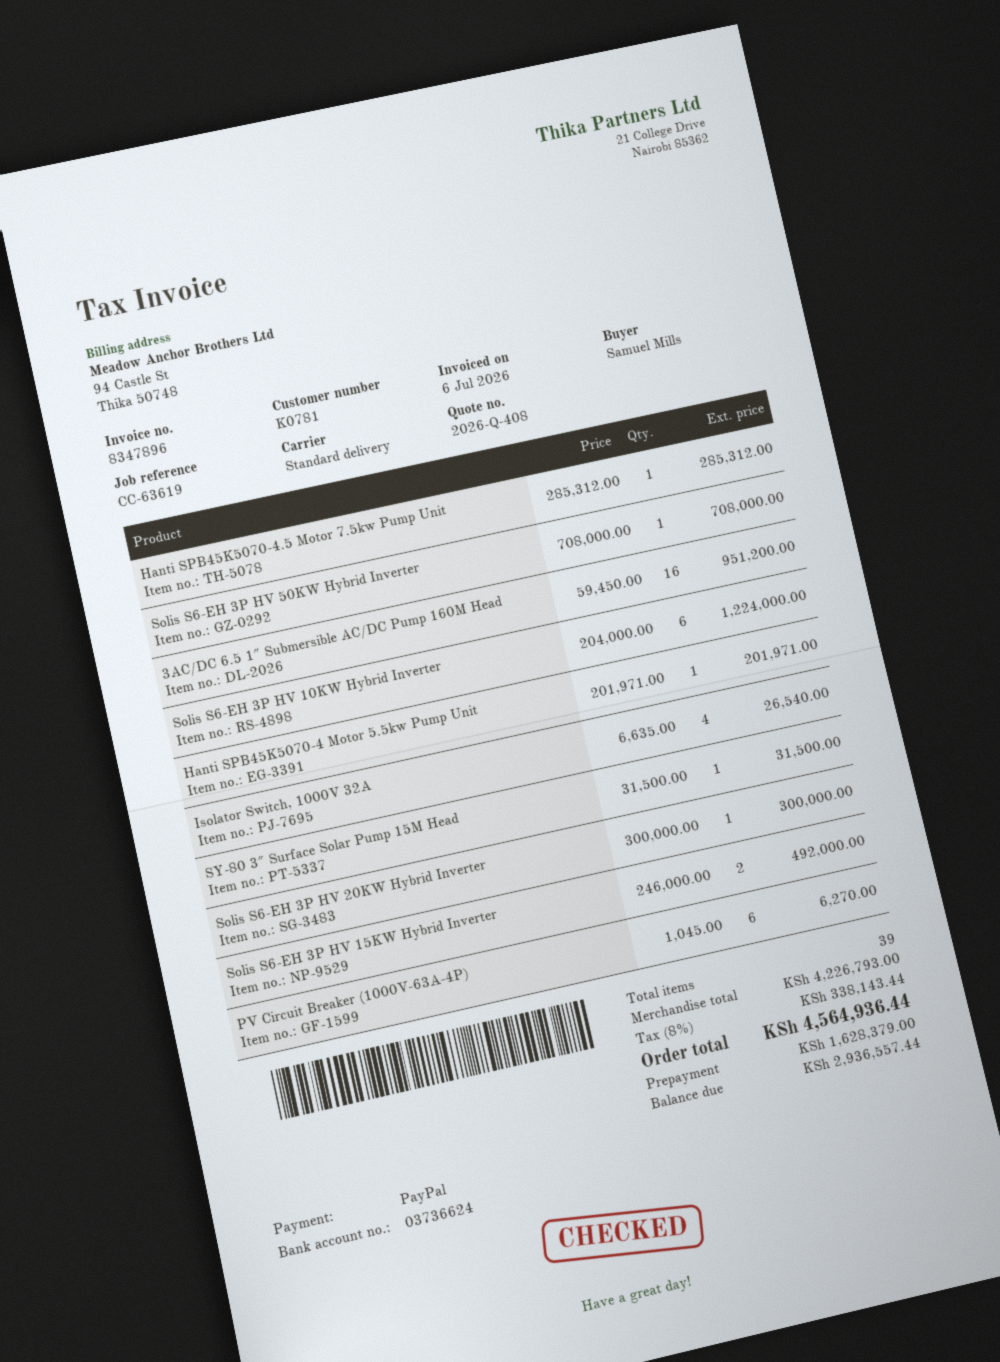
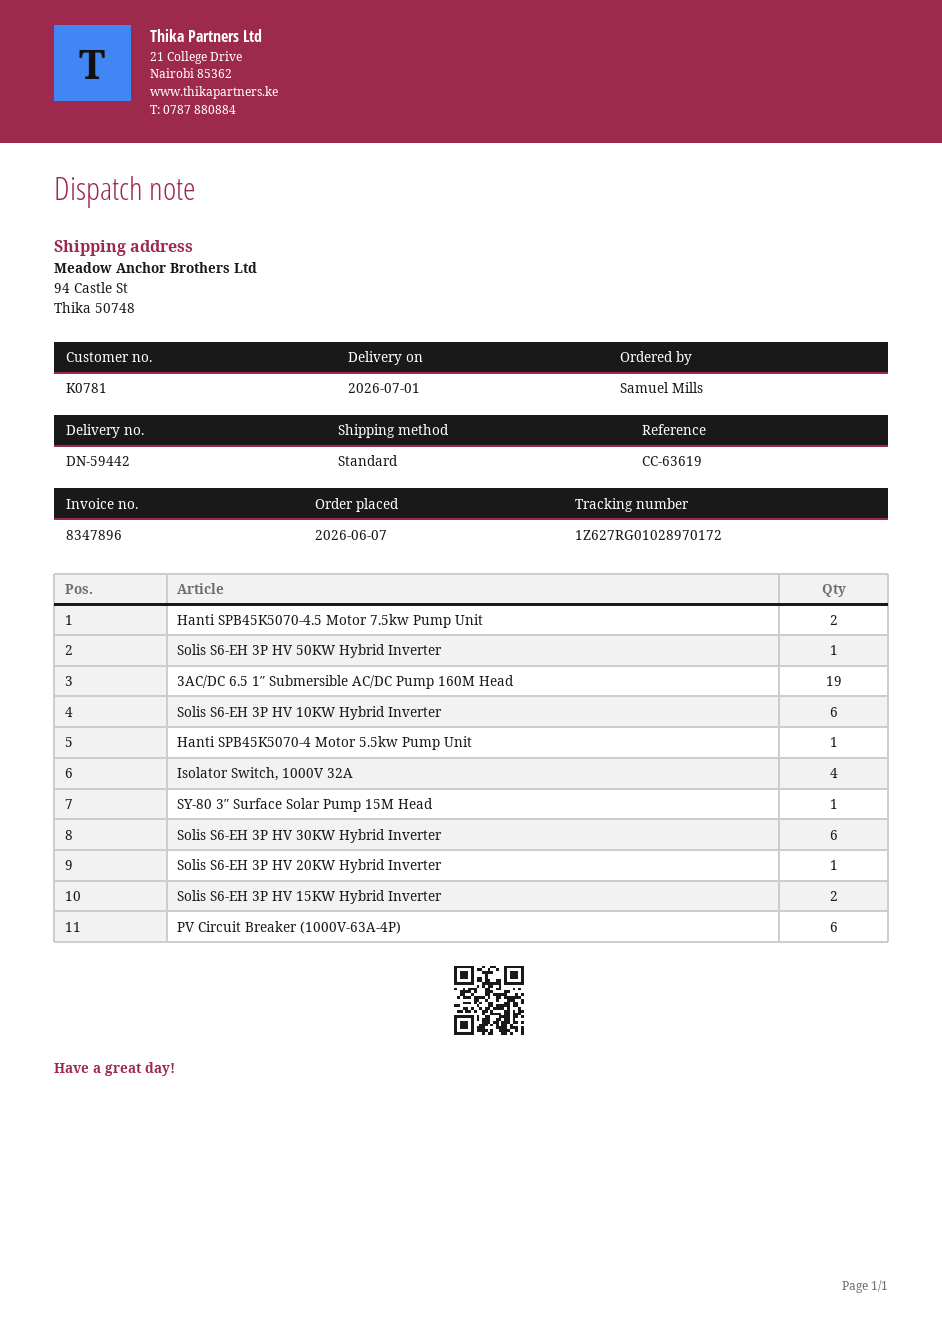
Hanti SPB45K5070-4.5 Motor 7.5kw Pump Unit: 1 -> 2
3AC/DC 6.5 1″ Submersible AC/DC Pump 160M Head: 16 -> 19
Solis S6-EH 3P HV 30KW Hybrid Inverter: none -> 6

